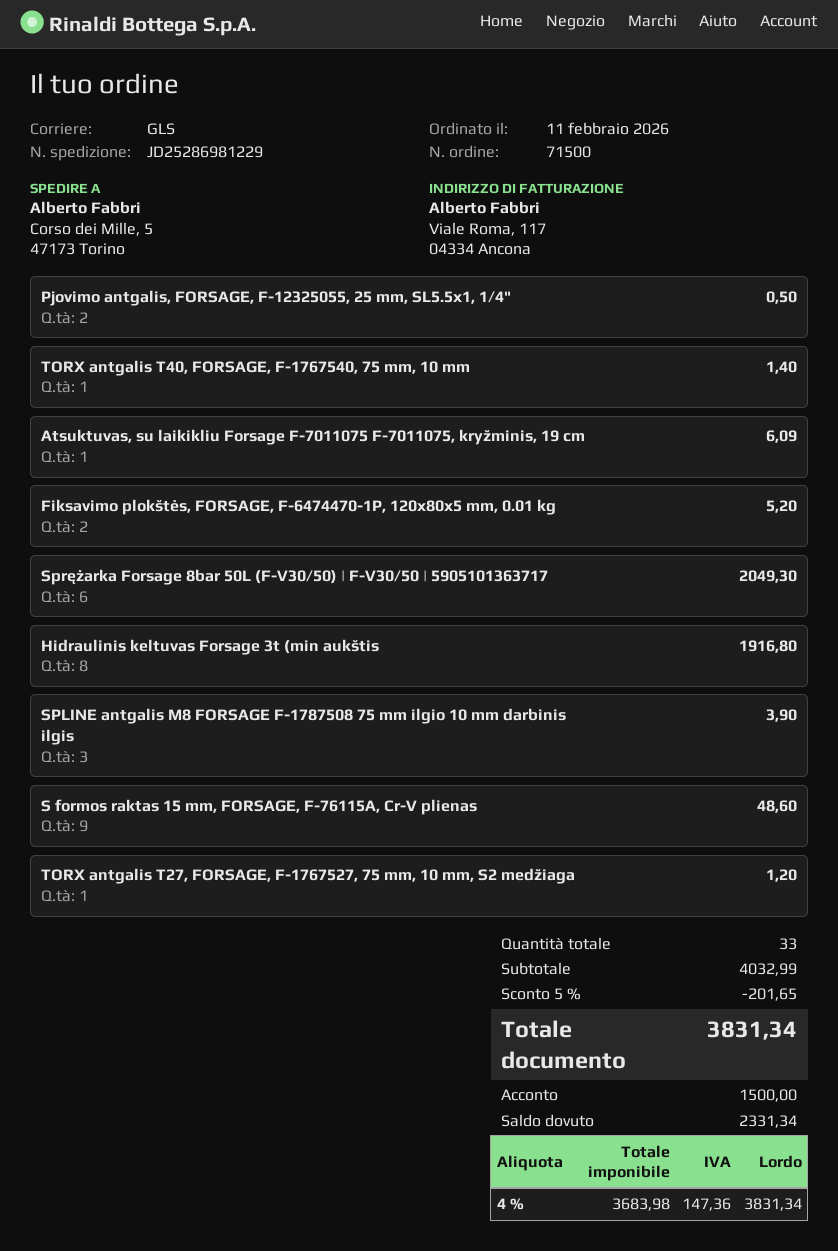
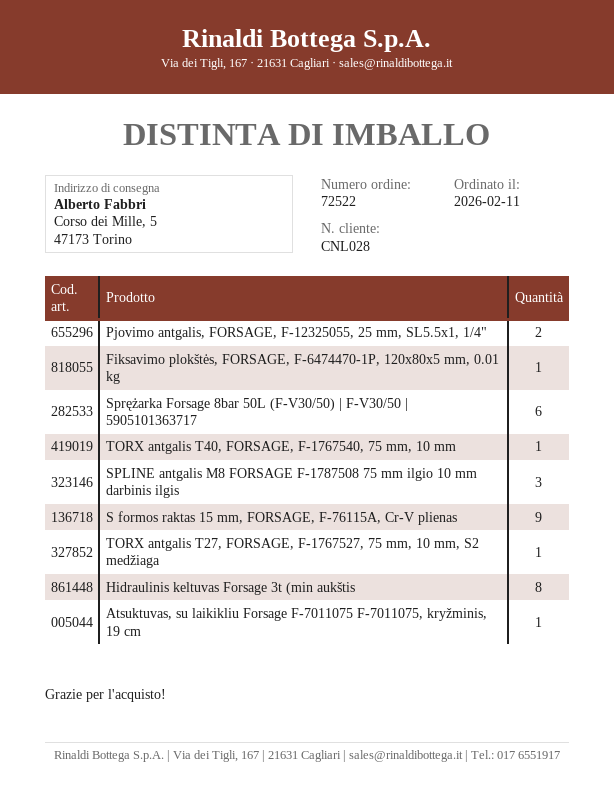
order number: 71500 -> 72522
Fiksavimo plokštės, FORSAGE, F-6474470-1P, 120x80x5 mm, 0.01 kg: 2 -> 1

